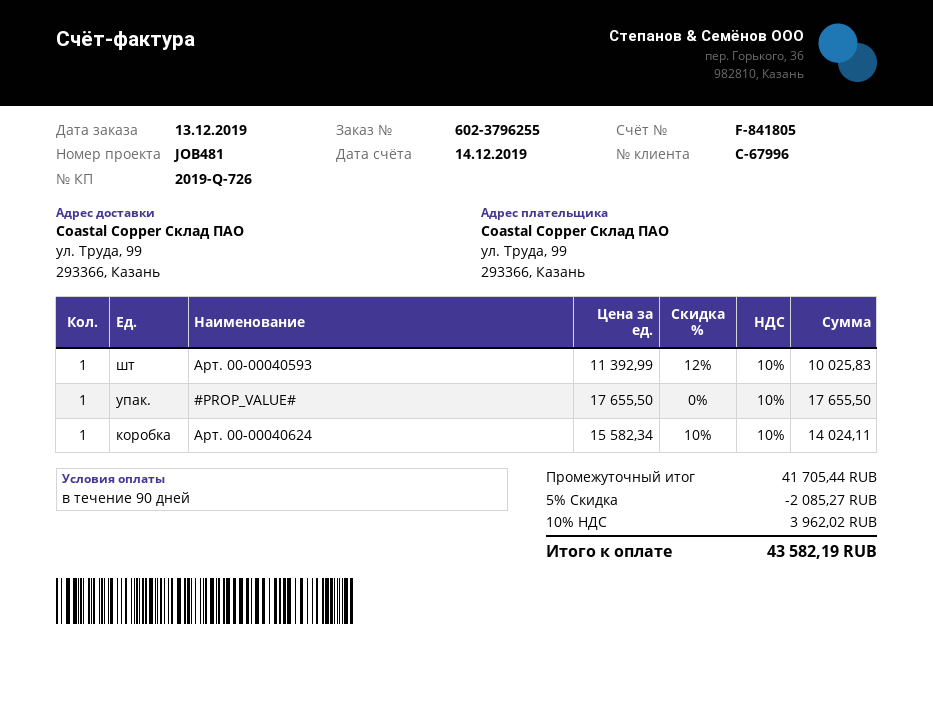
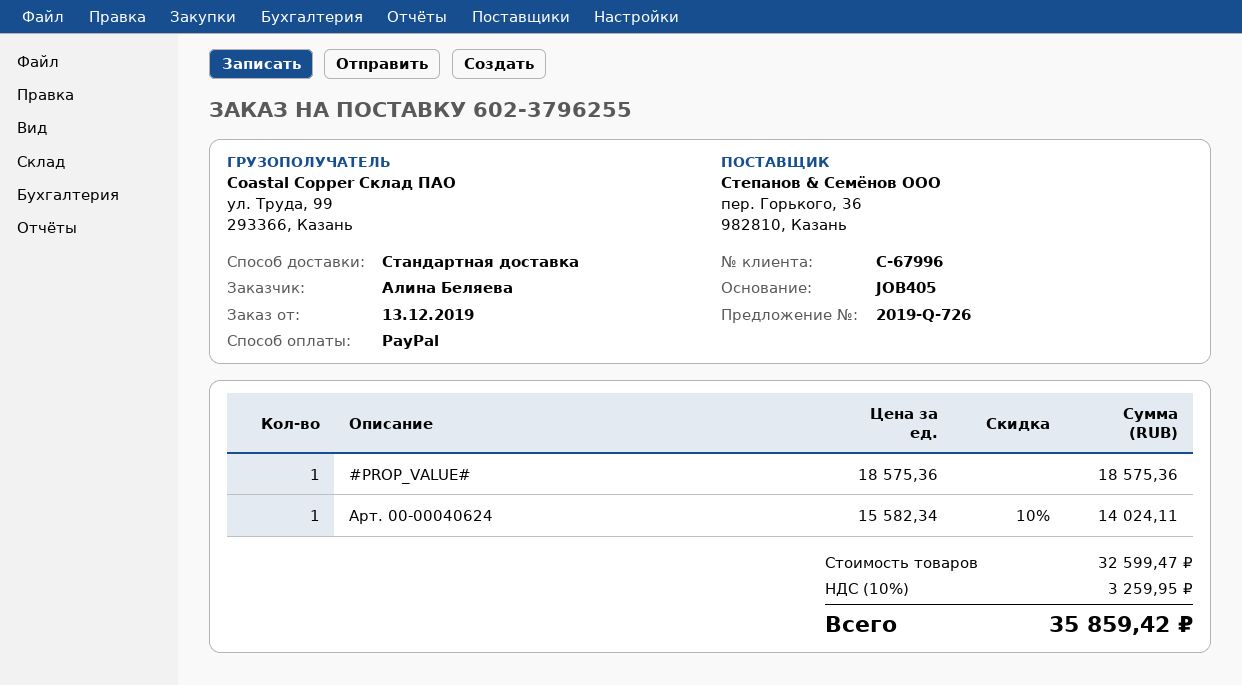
reference: JOB481 -> JOB405
Арт. 00-00040593: 1 x 11392.99 - 12% = 10025.83 -> none
#PROP_VALUE#: 1 x 17655.50 = 17655.50 -> 1 x 18575.36 = 18575.36
subtotal: 41705.44 -> 32599.47
discount: 5% = 2085.27 -> none
tax: 10% = 3962.02 -> 10% = 3259.95
total: 43582.19 -> 35859.42

